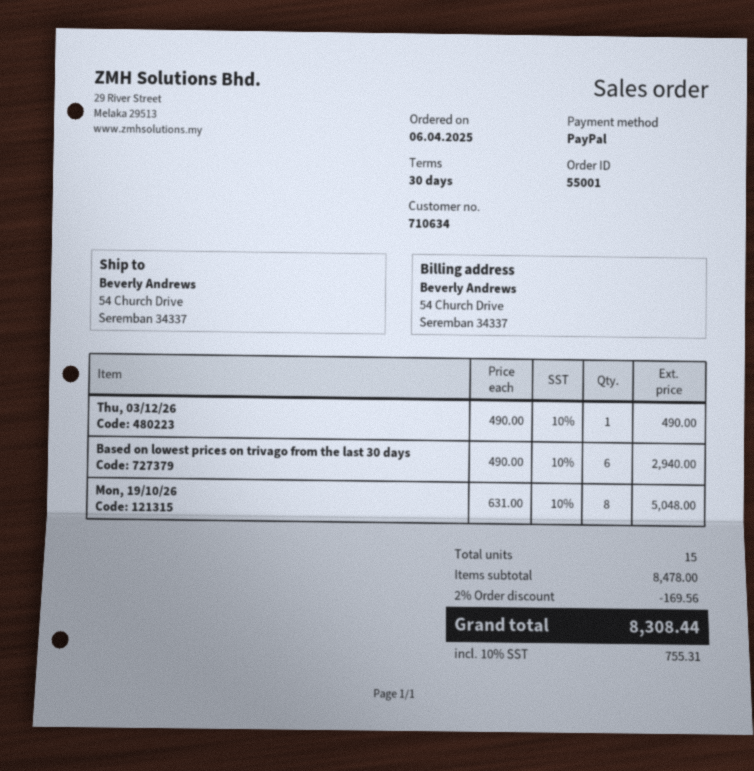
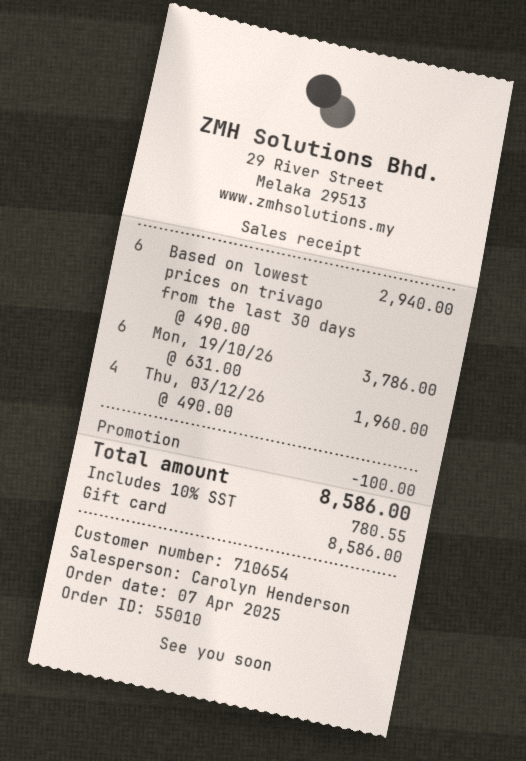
order number: 55001 -> 55010
order date: 2025-04-06 -> 2025-04-07
customer number: 710634 -> 710654
payment method: PayPal -> gift card
Thu, 03/12/26: 1 x 490.00 = 490.00 -> 4 x 490.00 = 1960.00
Mon, 19/10/26: 8 x 631.00 = 5048.00 -> 6 x 631.00 = 3786.00
discount: 169.56 -> 100.00
tax: 10% = 755.31 -> 10% = 780.55
total: 8308.44 -> 8586.00

